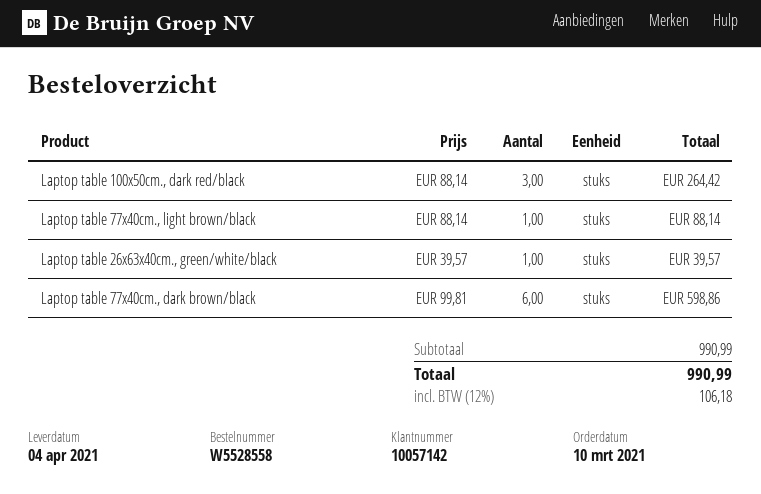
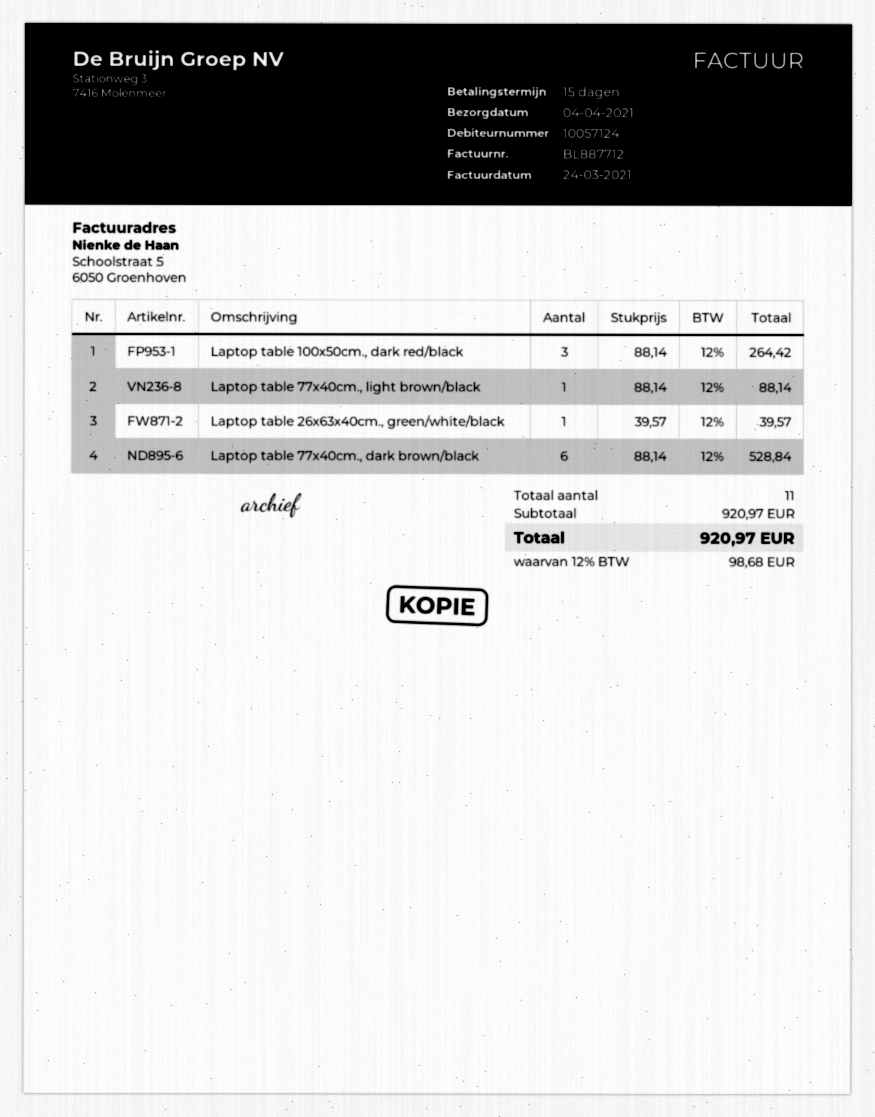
customer number: 10057142 -> 10057124
Laptop table 77x40cm., dark brown/black: 6 x 99.81 = 598.86 -> 6 x 88.14 = 528.84
subtotal: 990.99 -> 920.97
tax: 12% = 106.18 -> 12% = 98.68
total: 990.99 -> 920.97

